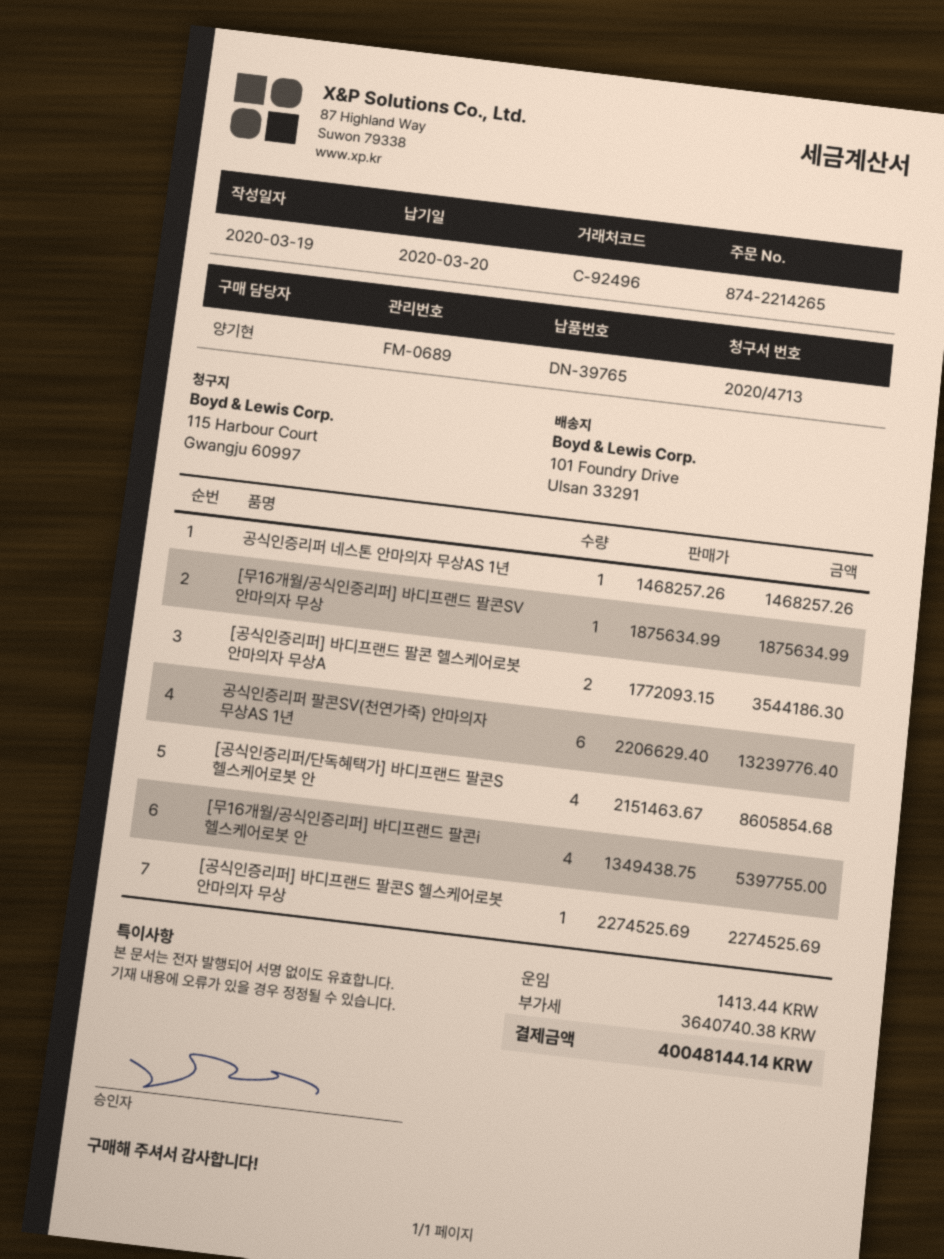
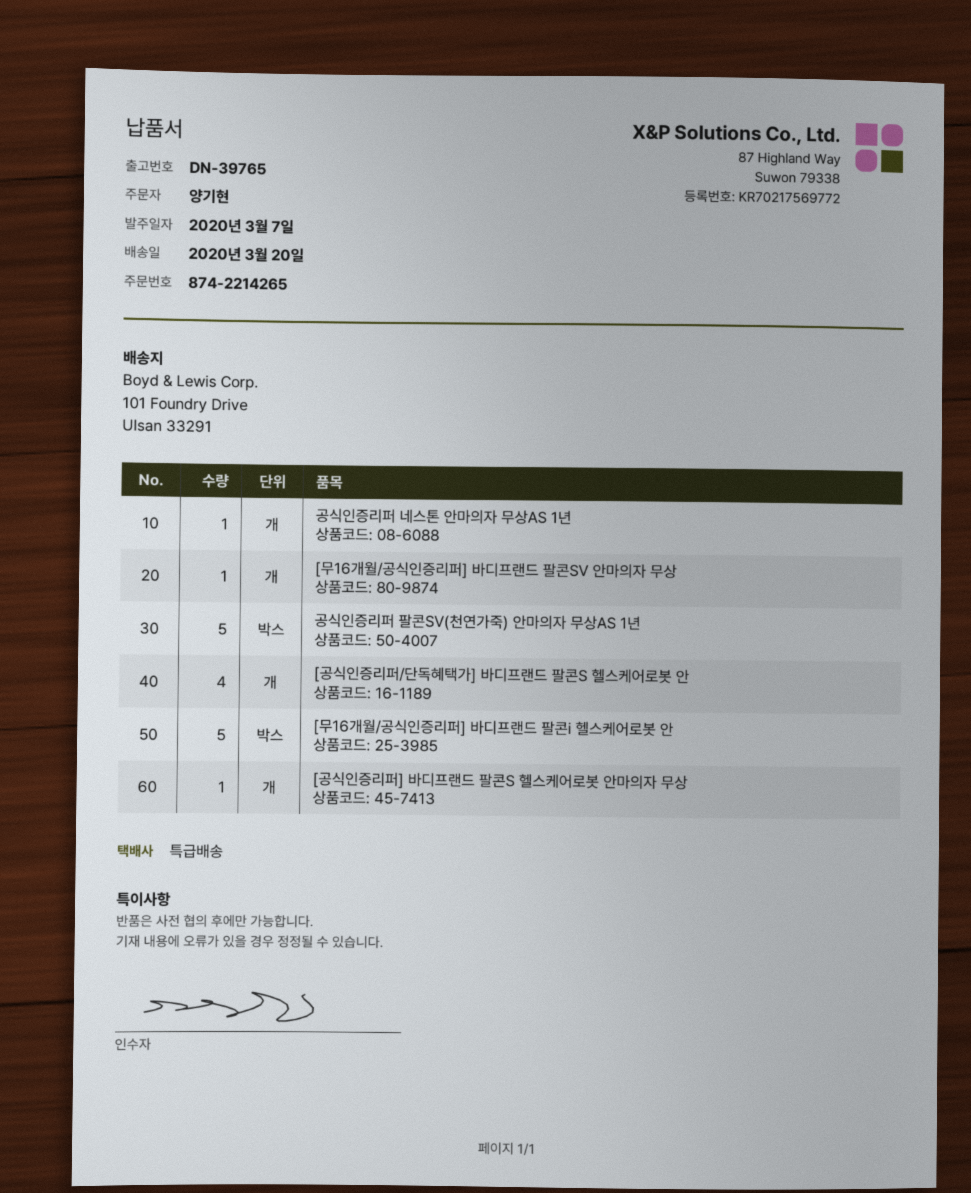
[공식인증리퍼] 바디프랜드 팔콘 헬스케어로봇 안마의자 무상A: 2 -> none
공식인증리퍼 팔콘SV(천연가죽) 안마의자 무상AS 1년: 6 -> 5
[무16개월/공식인증리퍼] 바디프랜드 팔콘i 헬스케어로봇 안: 4 -> 5

